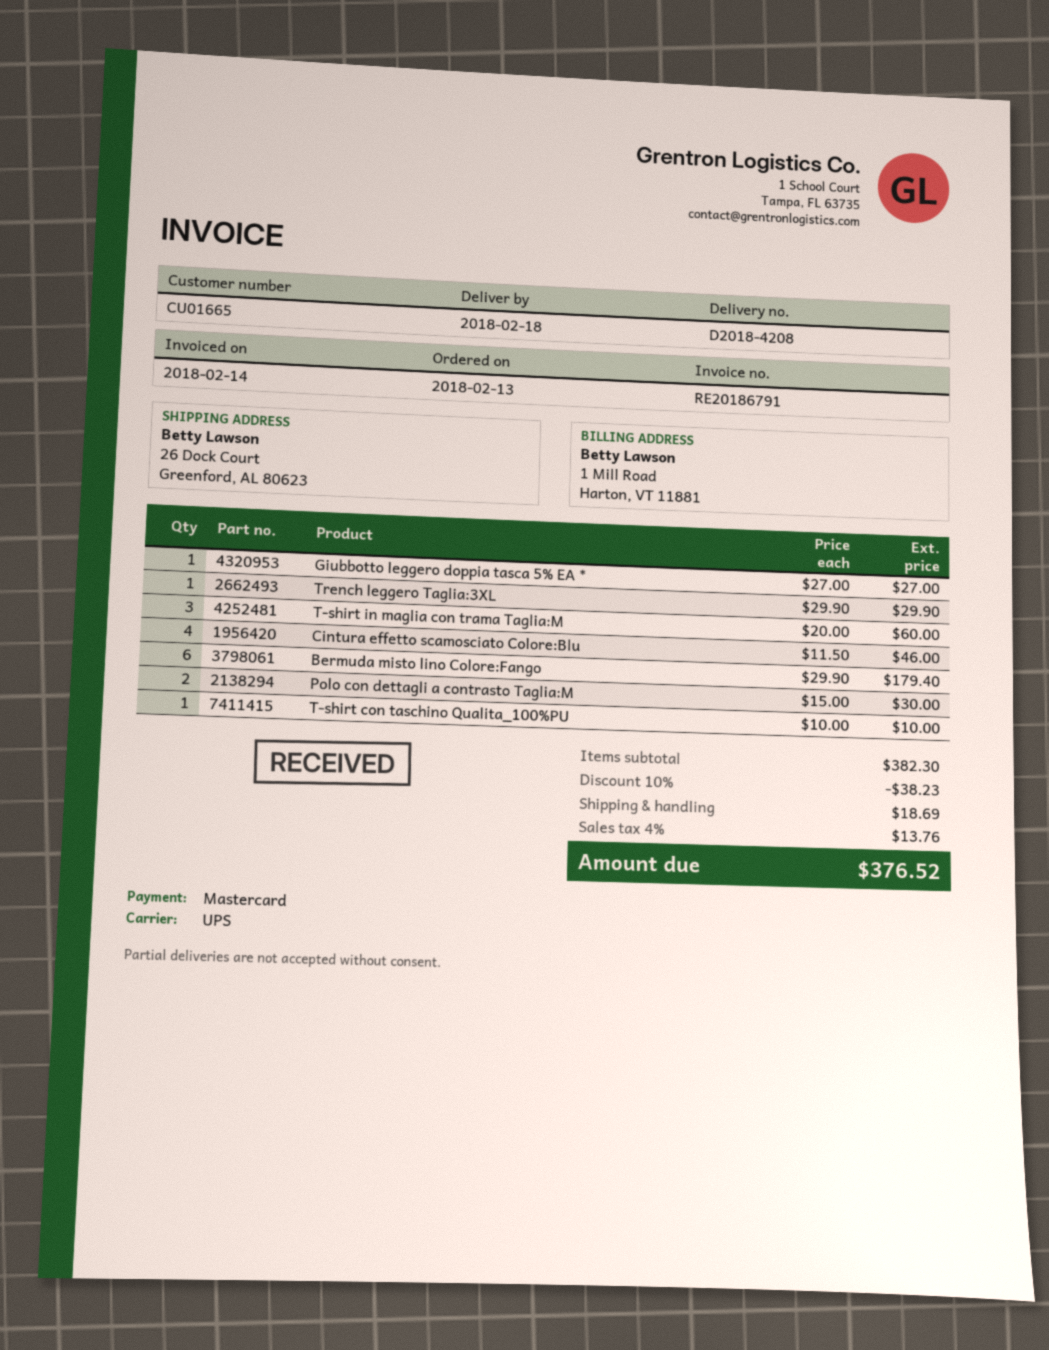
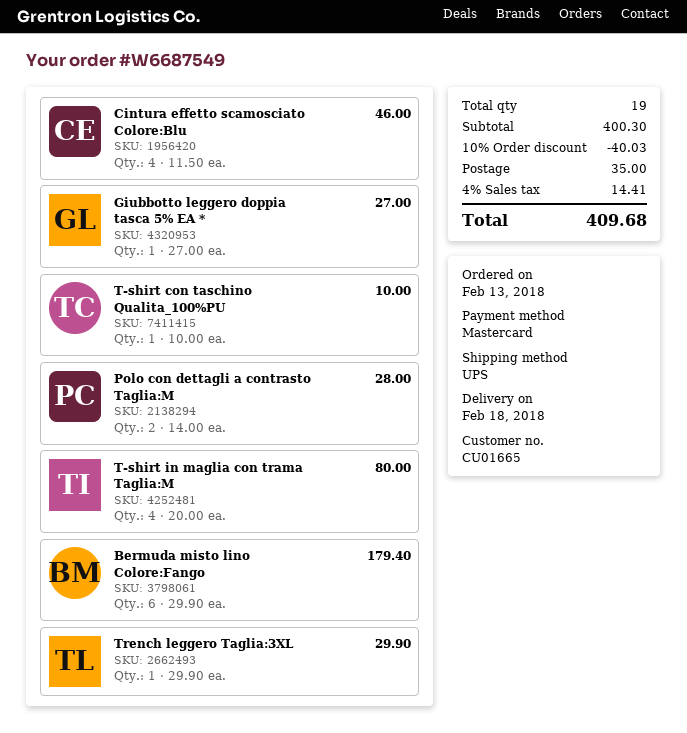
T-shirt in maglia con trama Taglia:M: 3 x 20.00 = 60.00 -> 4 x 20.00 = 80.00
Polo con dettagli a contrasto Taglia:M: 2 x 15.00 = 30.00 -> 2 x 14.00 = 28.00
subtotal: 382.30 -> 400.30
discount: 10% = 38.23 -> 10% = 40.03
shipping: 18.69 -> 35.00
tax: 4% = 13.76 -> 4% = 14.41
total: 376.52 -> 409.68

